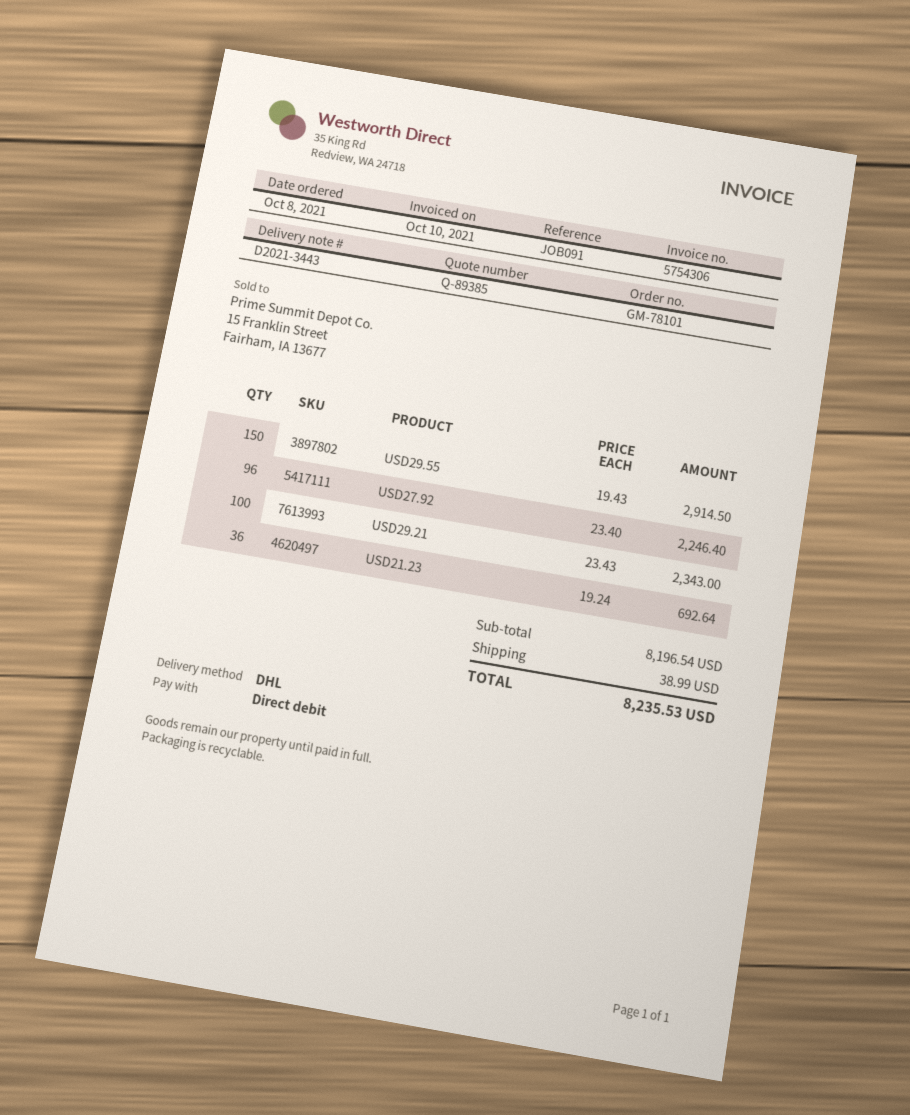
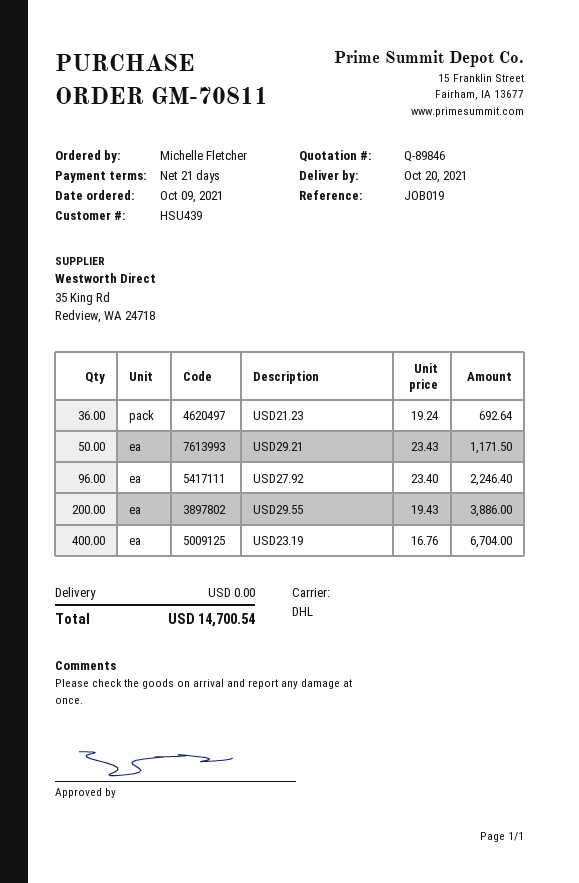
quote number: Q-89385 -> Q-89846
order number: GM-78101 -> GM-70811
order date: 2021-10-08 -> 2021-10-09
reference: JOB091 -> JOB019
USD29.55: 150 x 19.43 = 2914.50 -> 200 x 19.43 = 3886.00
USD29.21: 100 x 23.43 = 2343.00 -> 50 x 23.43 = 1171.50
USD23.19: none -> 400 x 16.76 = 6704.00
shipping: 38.99 -> 0.00
total: 8235.53 -> 14700.54

